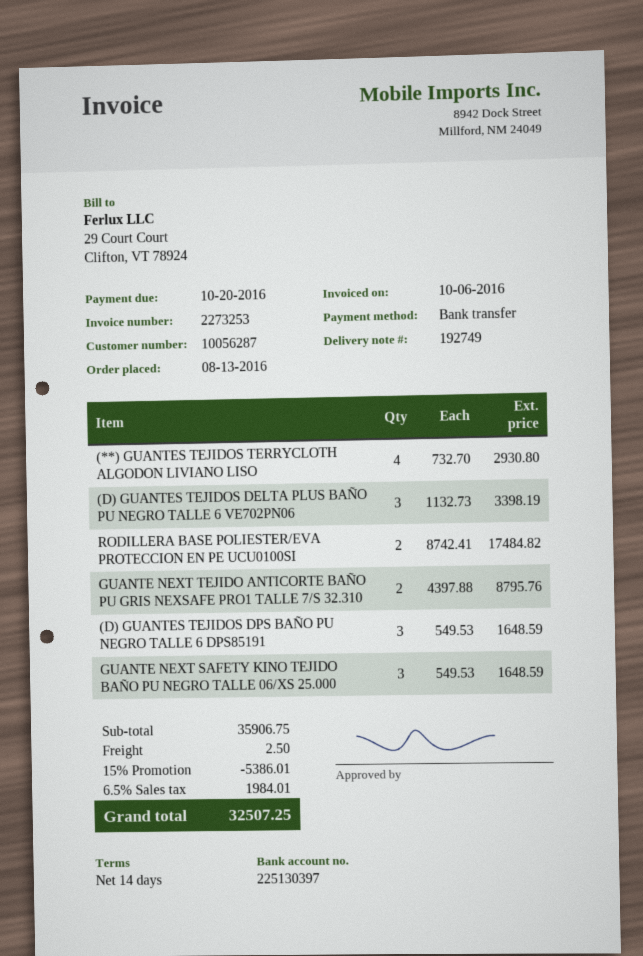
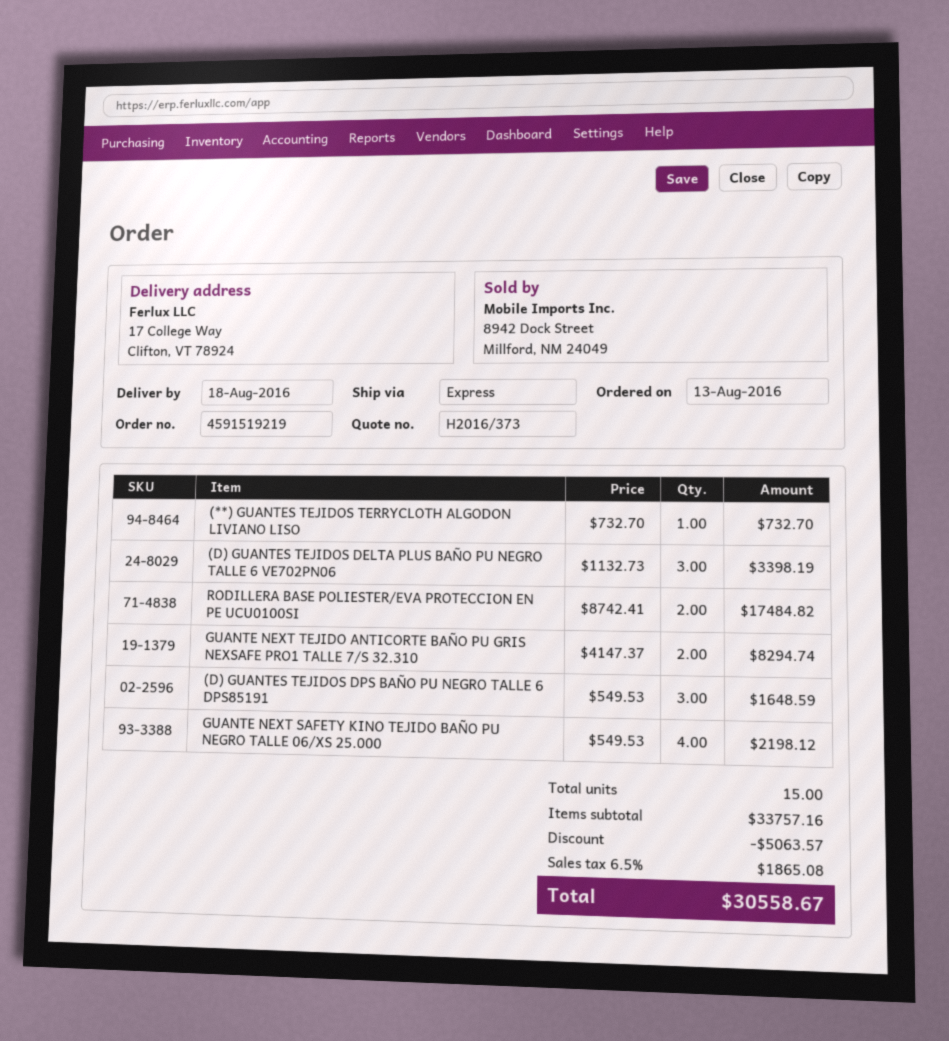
(**) GUANTES TEJIDOS TERRYCLOTH ALGODON LIVIANO LISO: 4 x 732.70 = 2930.80 -> 1 x 732.70 = 732.70
GUANTE NEXT TEJIDO ANTICORTE BAÑO PU GRIS NEXSAFE PRO1 TALLE 7/S 32.310: 2 x 4397.88 = 8795.76 -> 2 x 4147.37 = 8294.74
GUANTE NEXT SAFETY KINO TEJIDO BAÑO PU NEGRO TALLE 06/XS 25.000: 3 x 549.53 = 1648.59 -> 4 x 549.53 = 2198.12
subtotal: 35906.75 -> 33757.16
discount: 5386.01 -> 5063.57
shipping: 2.50 -> none
tax: 6.5% = 1984.01 -> 6.5% = 1865.08
total: 32507.25 -> 30558.67

